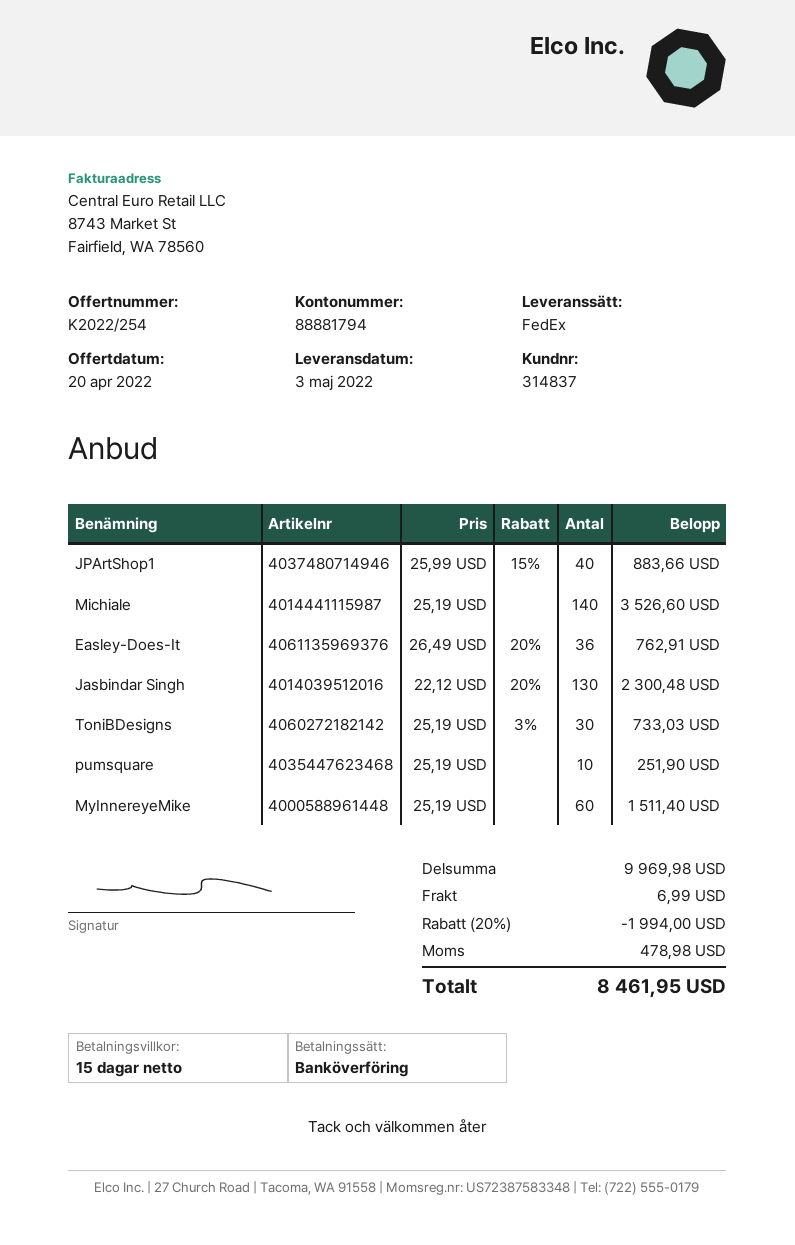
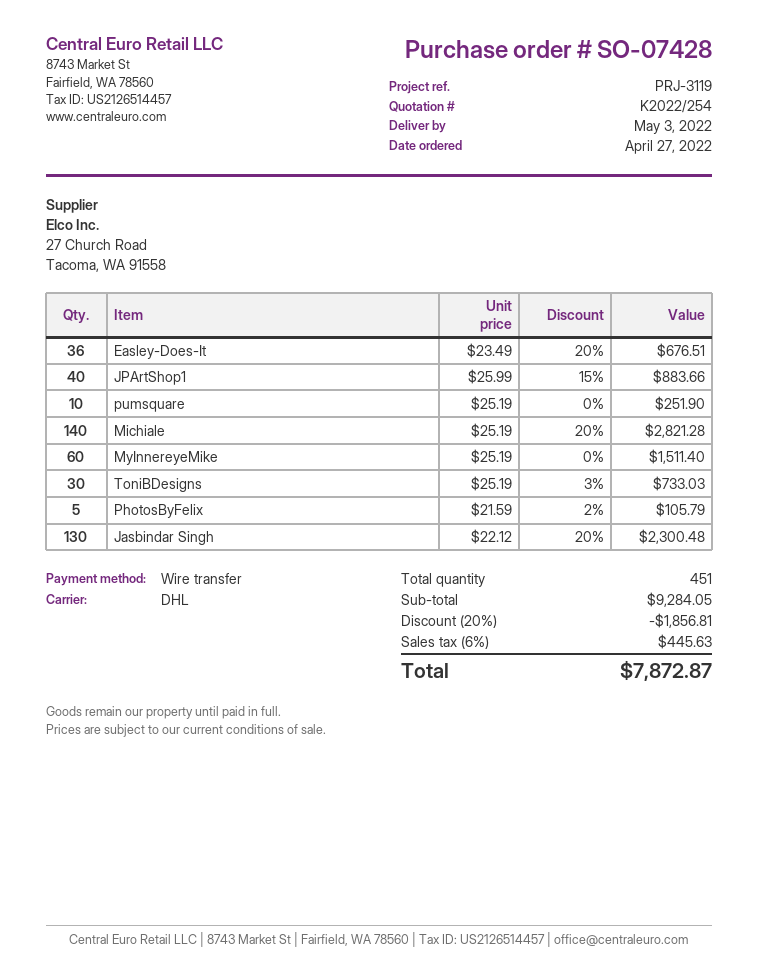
shipping method: FedEx -> DHL
Michiale: 140 x 25.19 = 3526.60 -> 140 x 25.19 - 20% = 2821.28
Easley-Does-It: 36 x 26.49 - 20% = 762.91 -> 36 x 23.49 - 20% = 676.51
PhotosByFelix: none -> 5 x 21.59 - 2% = 105.79
subtotal: 9969.98 -> 9284.05
discount: 20% = 1994.00 -> 20% = 1856.81
shipping: 6.99 -> none
tax: 478.98 -> 445.63
total: 8461.95 -> 7872.87

